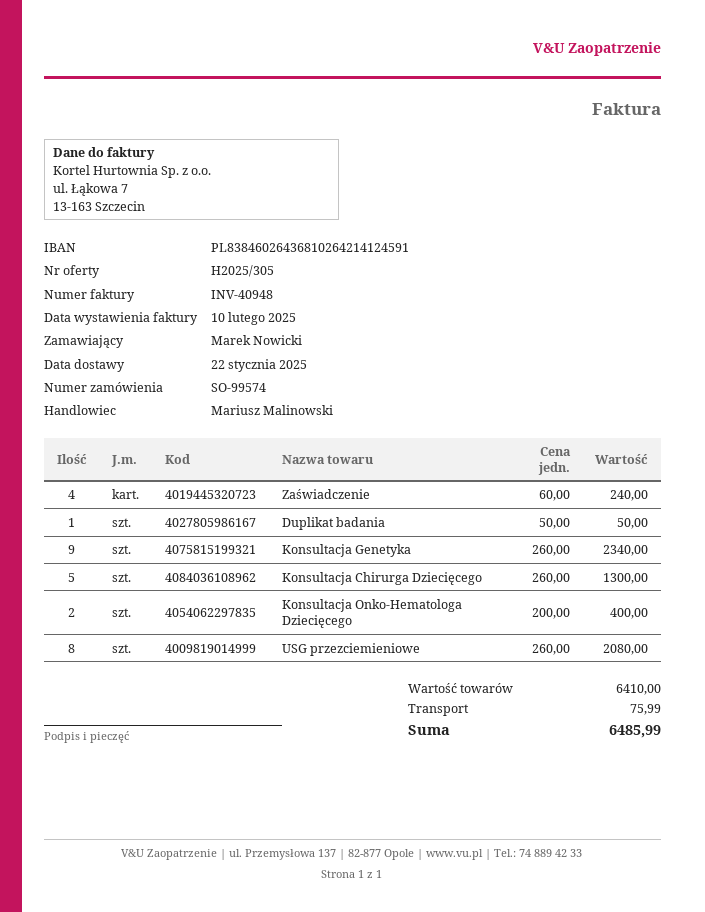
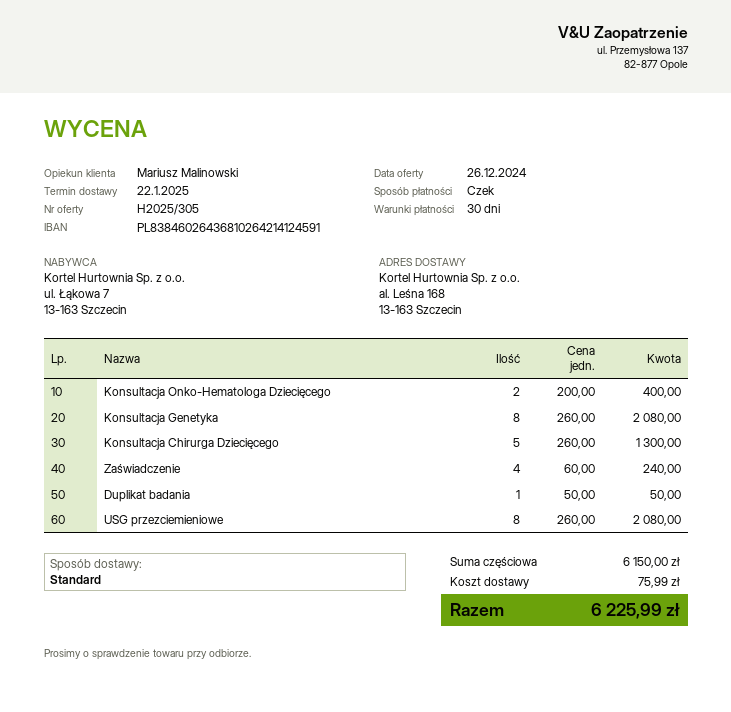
Konsultacja Genetyka: 9 x 260.00 = 2340.00 -> 8 x 260.00 = 2080.00
subtotal: 6410.00 -> 6150.00
total: 6485.99 -> 6225.99

